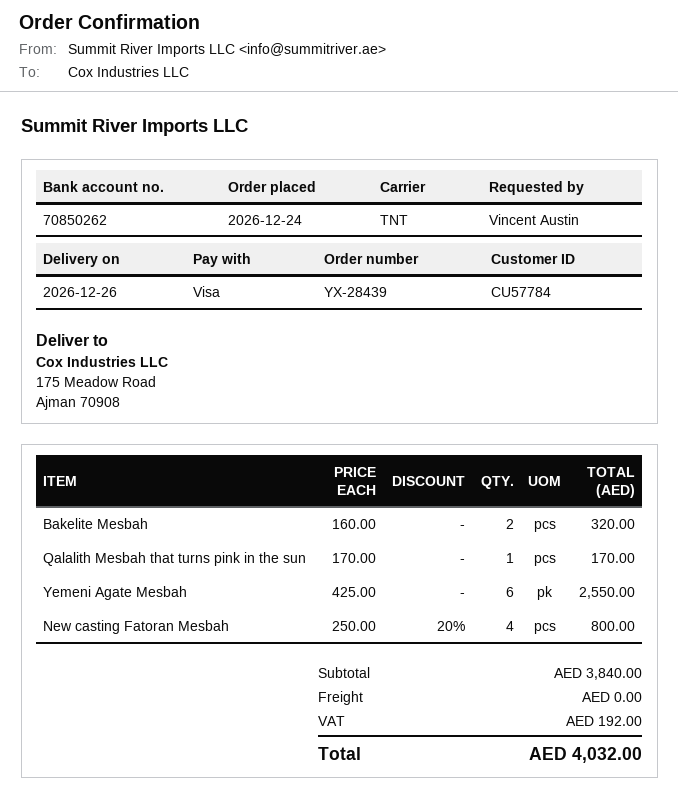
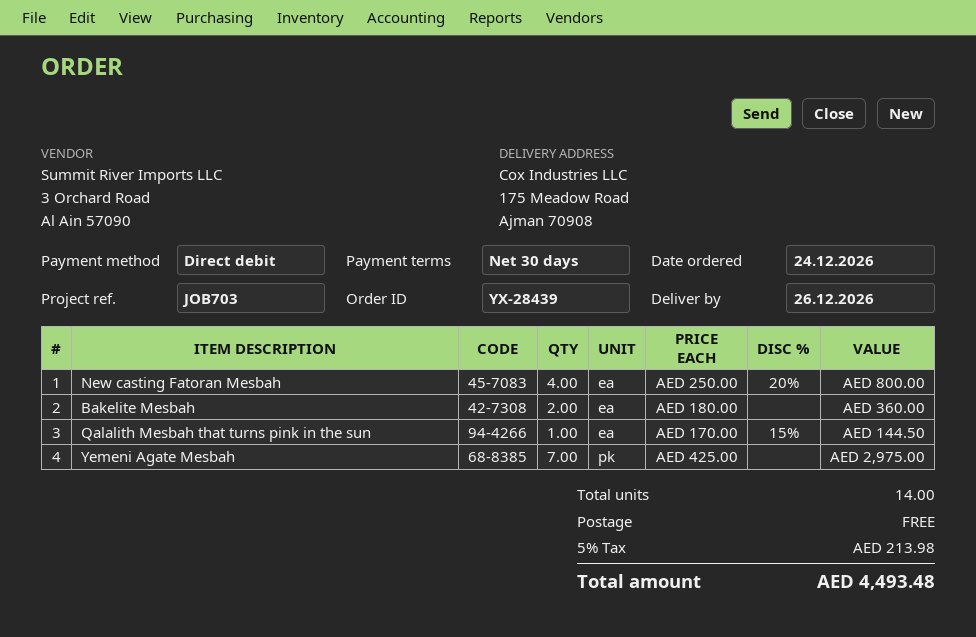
payment method: Visa -> direct debit
Bakelite Mesbah: 2 x 160.00 = 320.00 -> 2 x 180.00 = 360.00
Qalalith Mesbah that turns pink in the sun: 1 x 170.00 = 170.00 -> 1 x 170.00 - 15% = 144.50
Yemeni Agate Mesbah: 6 x 425.00 = 2550.00 -> 7 x 425.00 = 2975.00
tax: 192.00 -> 213.98
total: 4032.00 -> 4493.48

